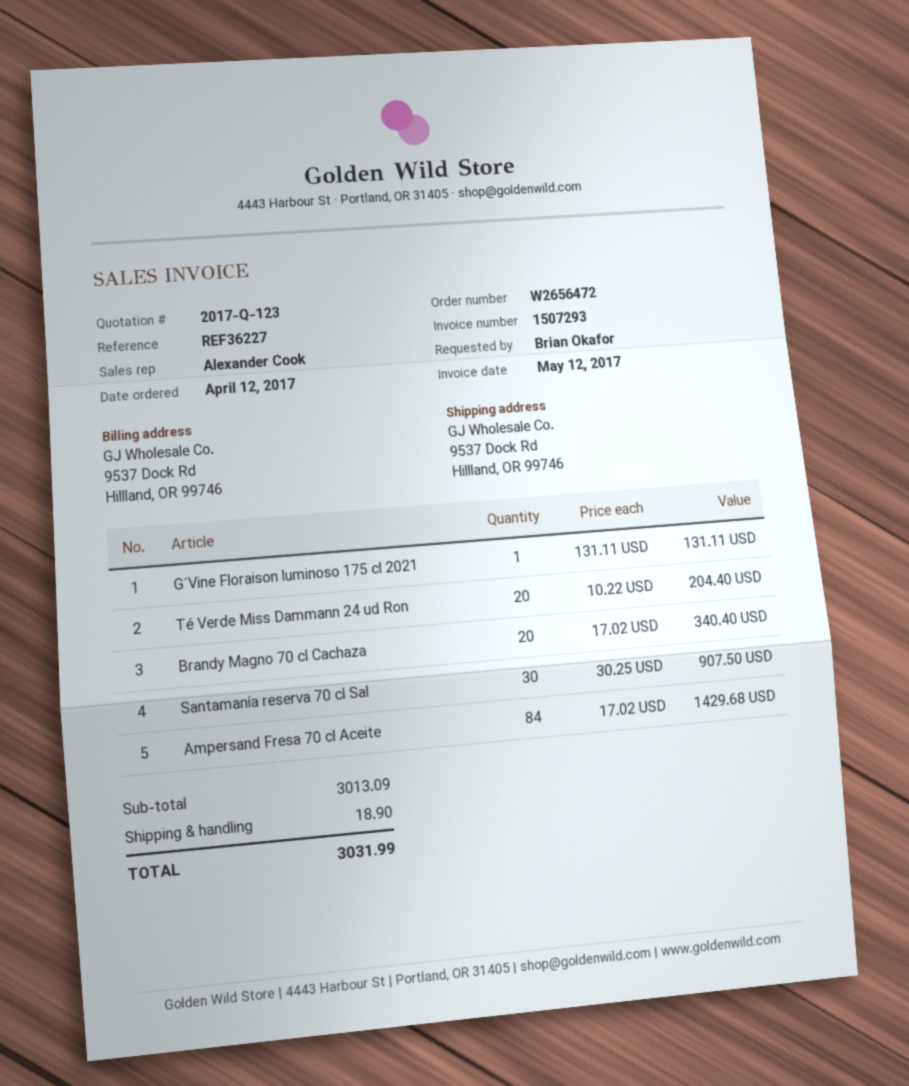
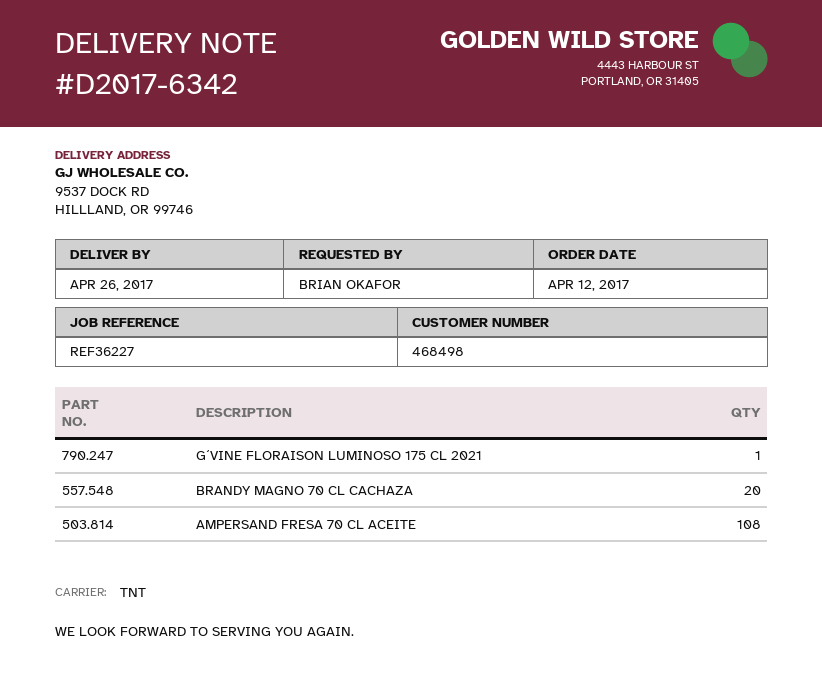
Té Verde Miss Dammann 24 ud Ron: 20 -> none
Santamanía reserva 70 cl Sal: 30 -> none
Ampersand Fresa 70 cl Aceite: 84 -> 108

